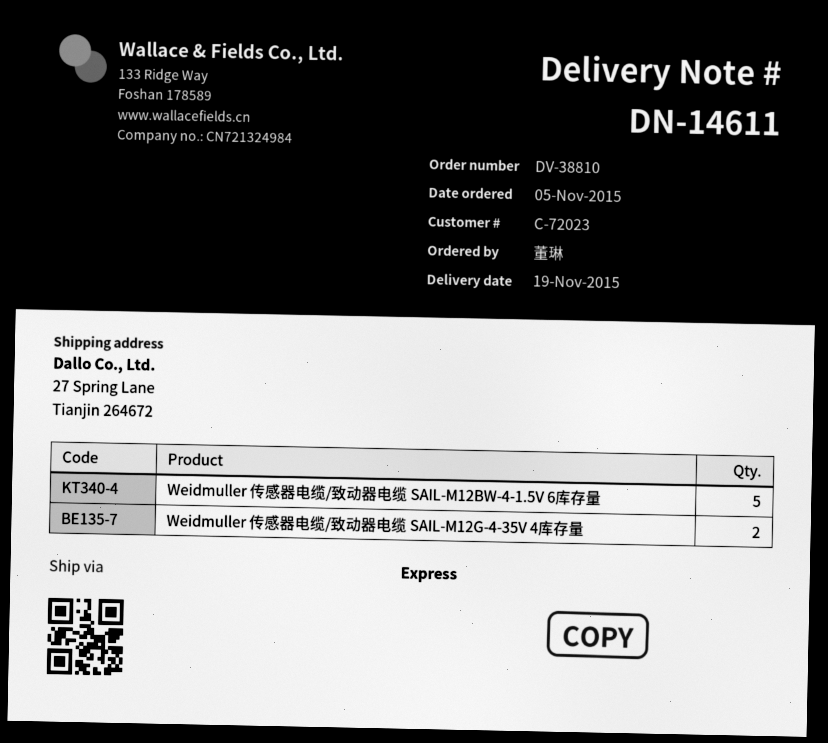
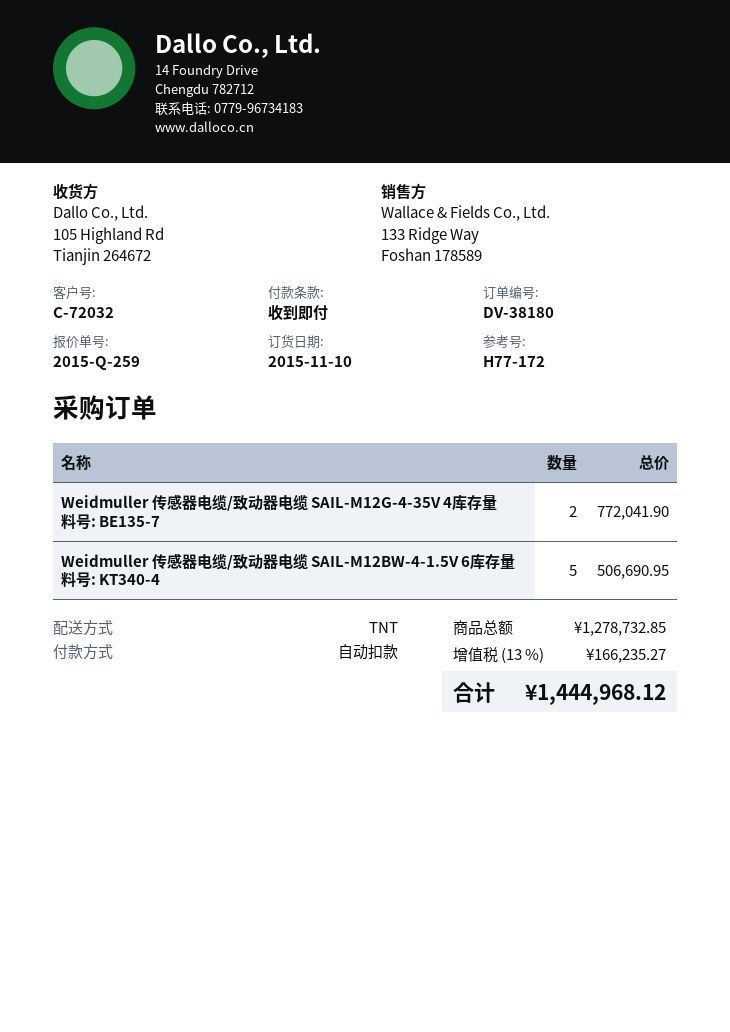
order number: DV-38810 -> DV-38180
order date: 2015-11-05 -> 2015-11-10
customer number: C-72023 -> C-72032
shipping method: express -> TNT
ship to: 27 Spring Lane, Tianjin 264672 -> 105 Highland Rd, Tianjin 264672

